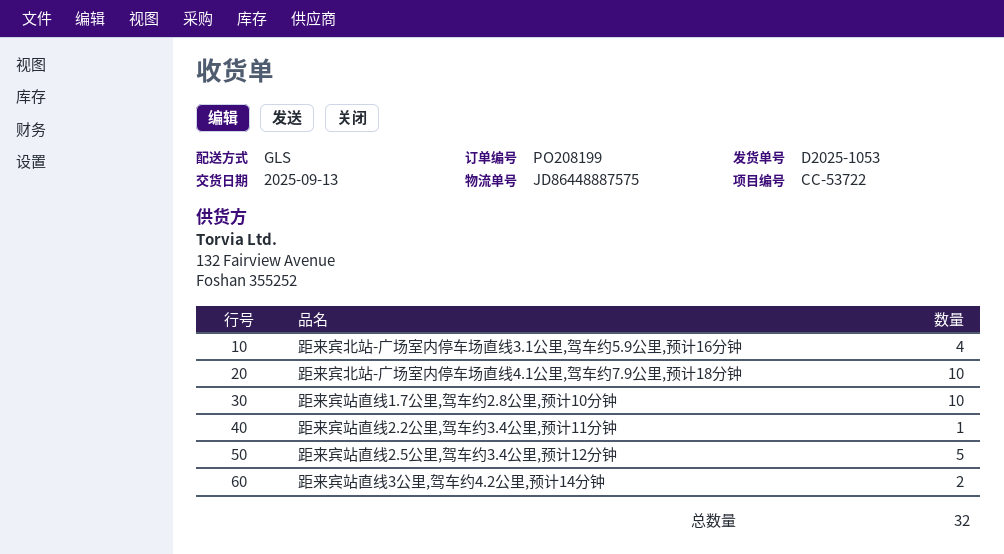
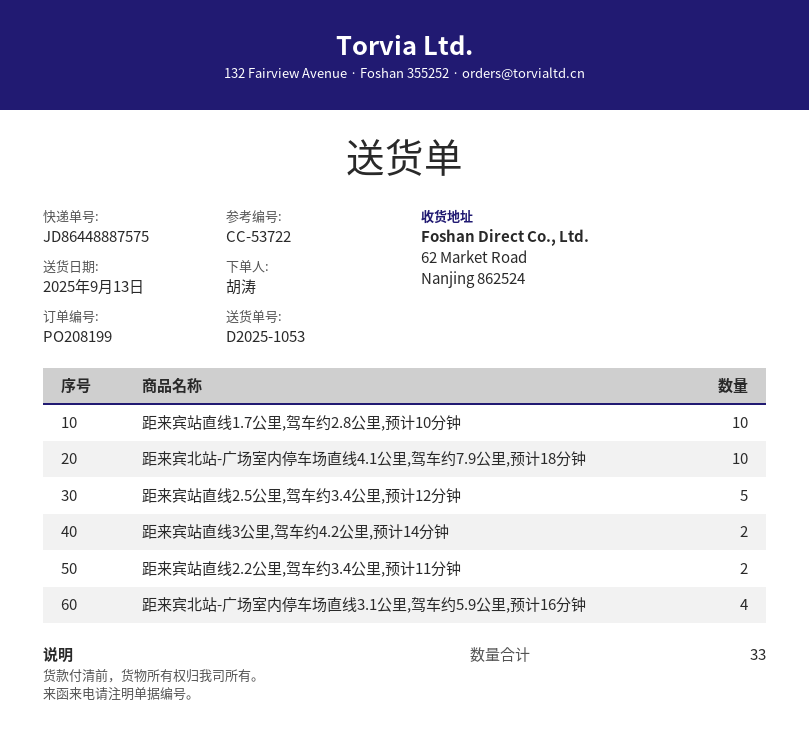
距来宾站直线2.2公里,驾车约3.4公里,预计11分钟: 1 -> 2
total quantity: 32 -> 33

